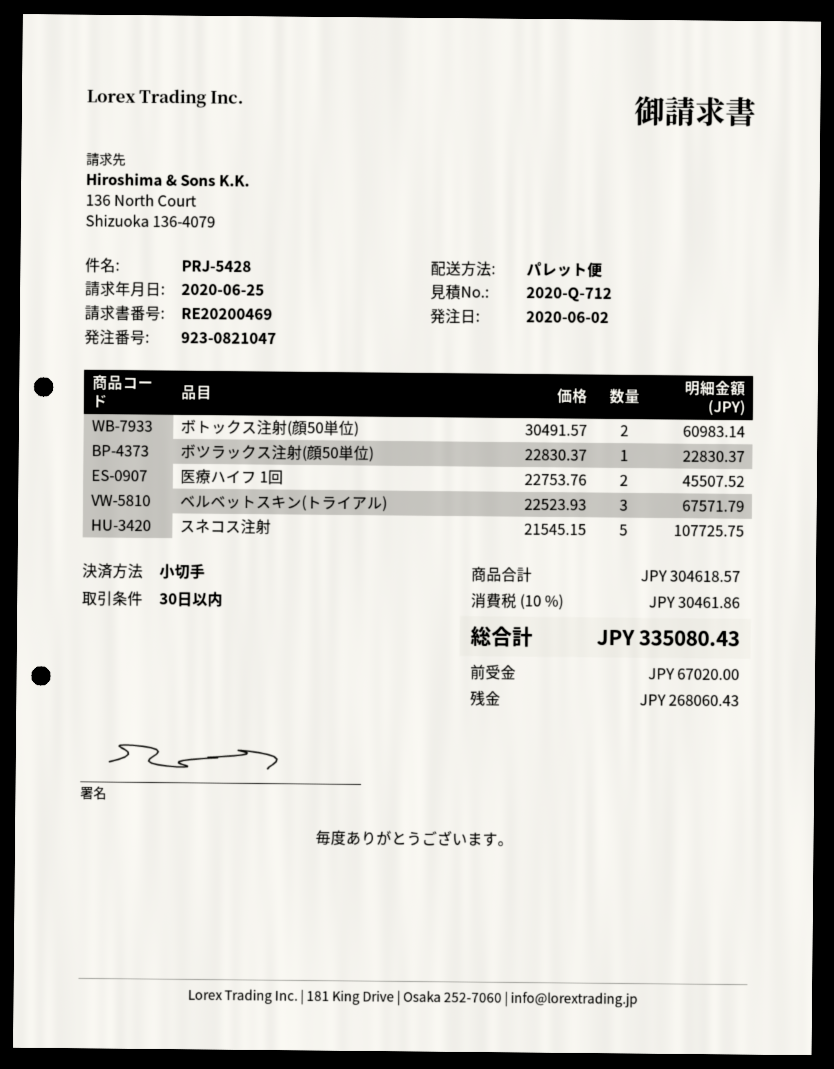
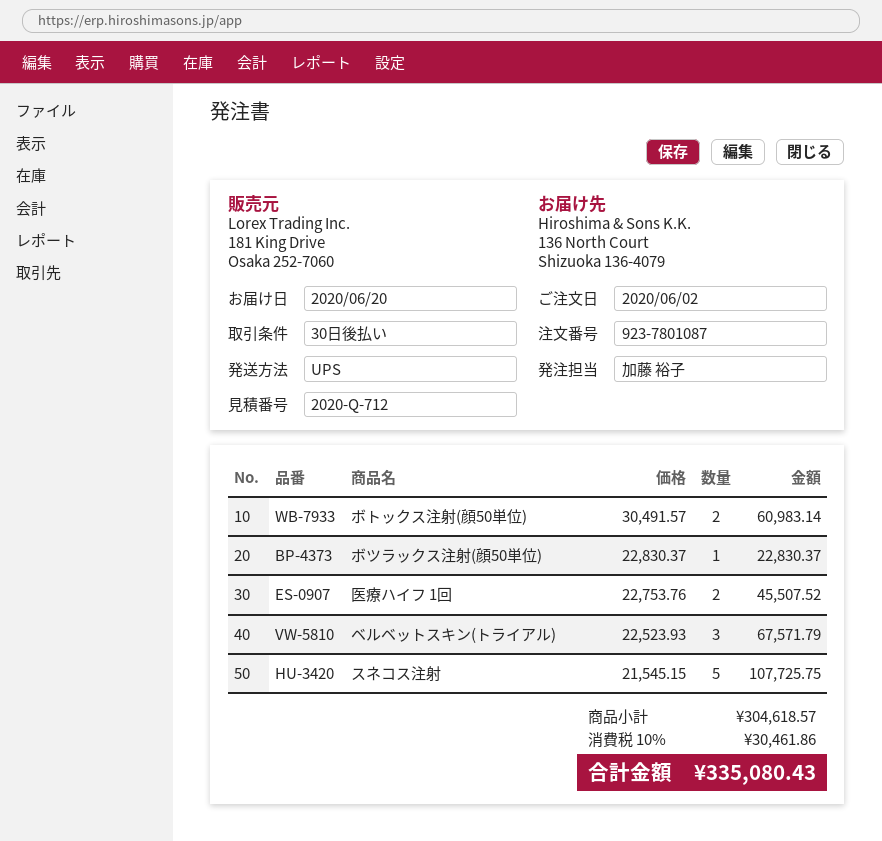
order number: 923-0821047 -> 923-7801087
shipping method: pallet freight -> UPS

